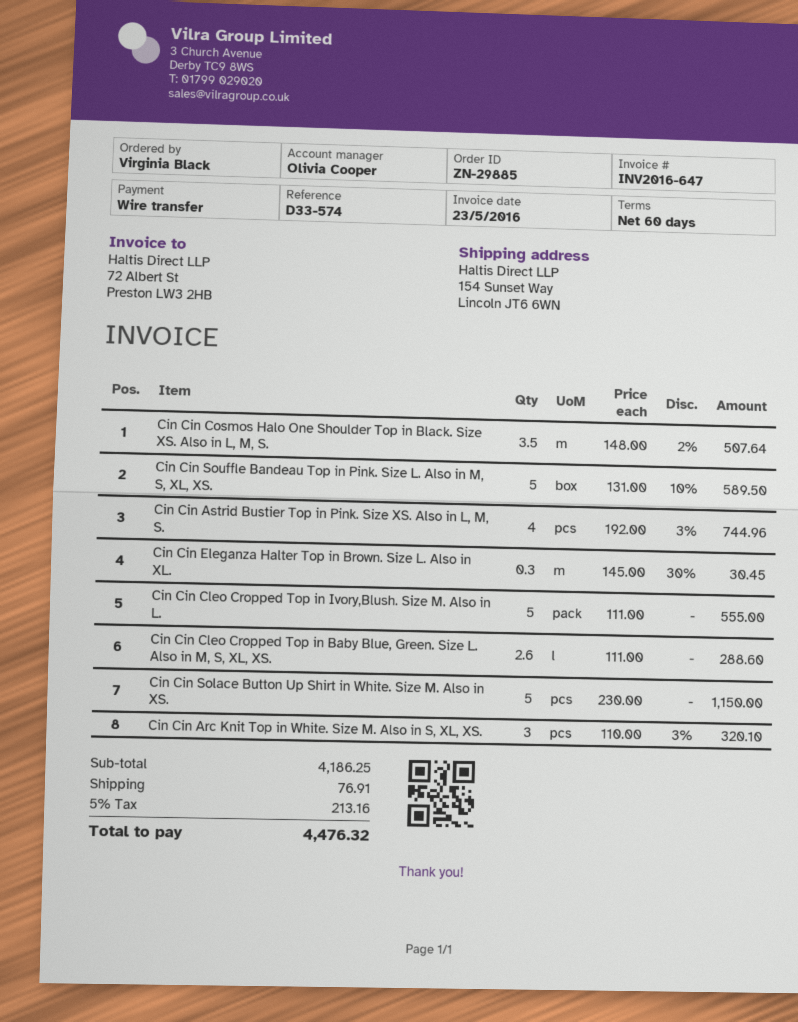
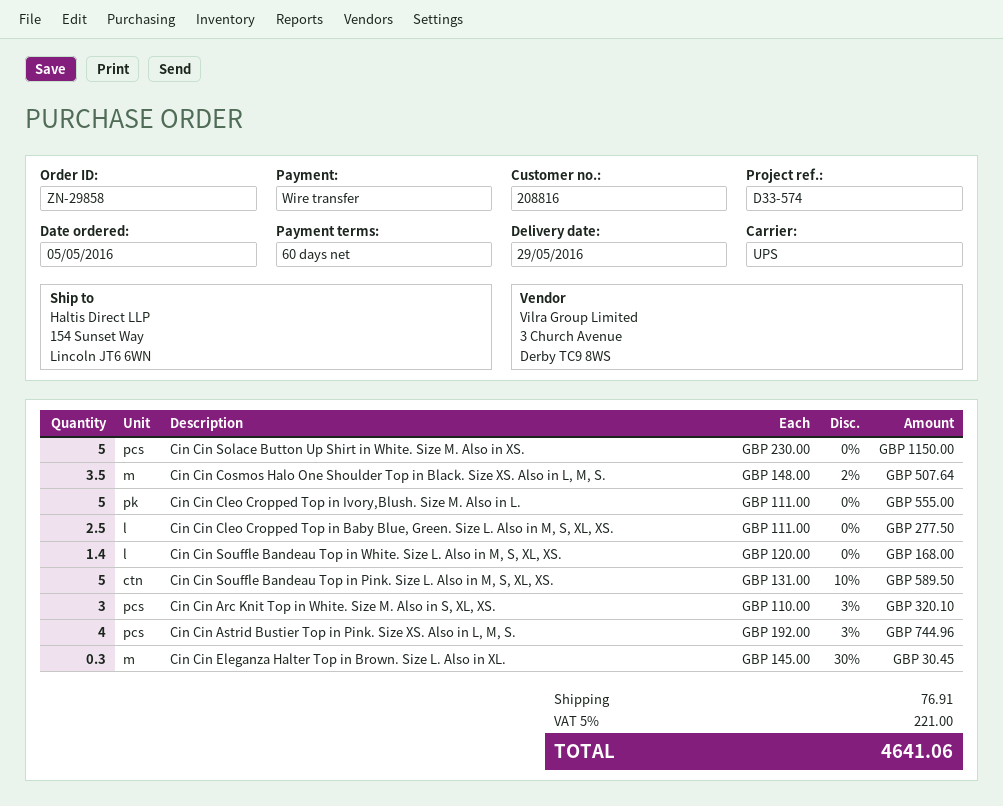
order number: ZN-29885 -> ZN-29858
Cin Cin Cleo Cropped Top in Baby Blue, Green. Size L. Also in M, S, XL, XS.: 2.6 x 111.00 = 288.60 -> 2.5 x 111.00 = 277.50
Cin Cin Souffle Bandeau Top in White. Size L. Also in M, S, XL, XS.: none -> 1.4 x 120.00 = 168.00
tax: 5% = 213.16 -> 5% = 221.00
total: 4476.32 -> 4641.06

